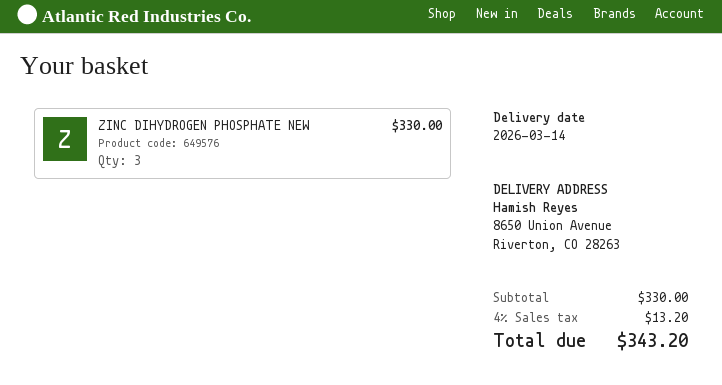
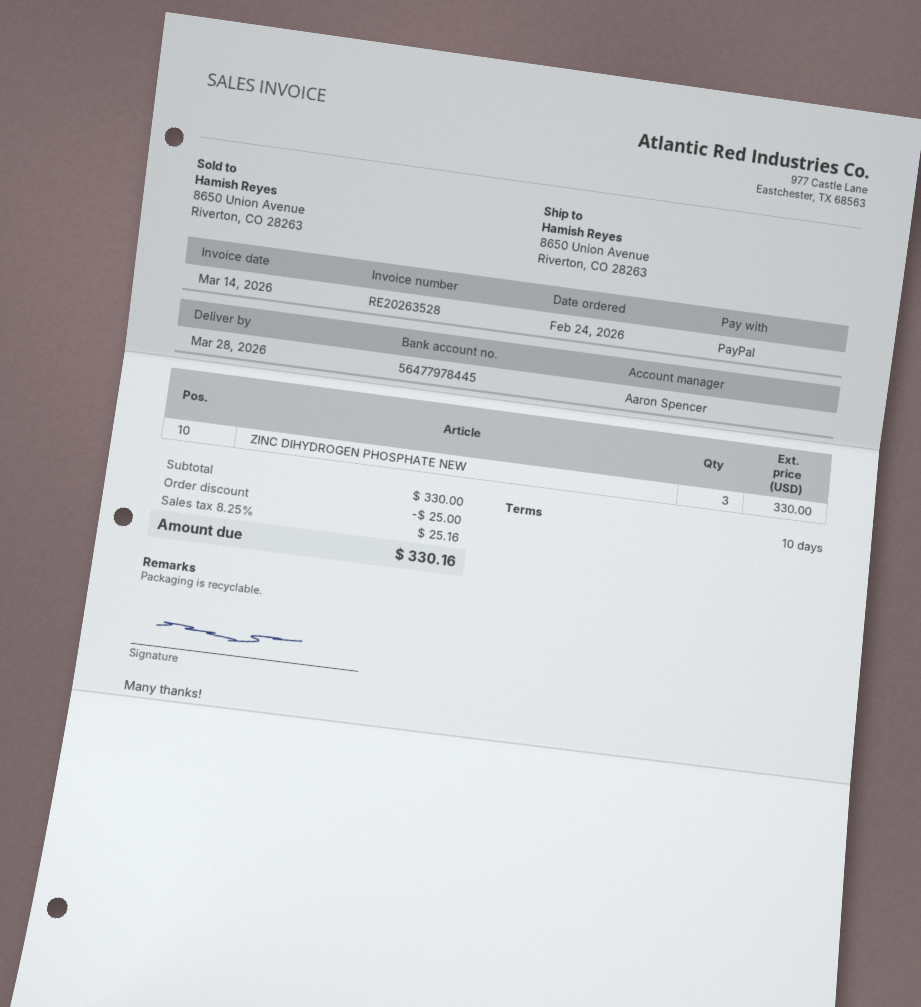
delivery date: 2026-03-14 -> 2026-03-28
discount: none -> 25.00
tax: 4% = 13.20 -> 8.25% = 25.16
total: 343.20 -> 330.16

